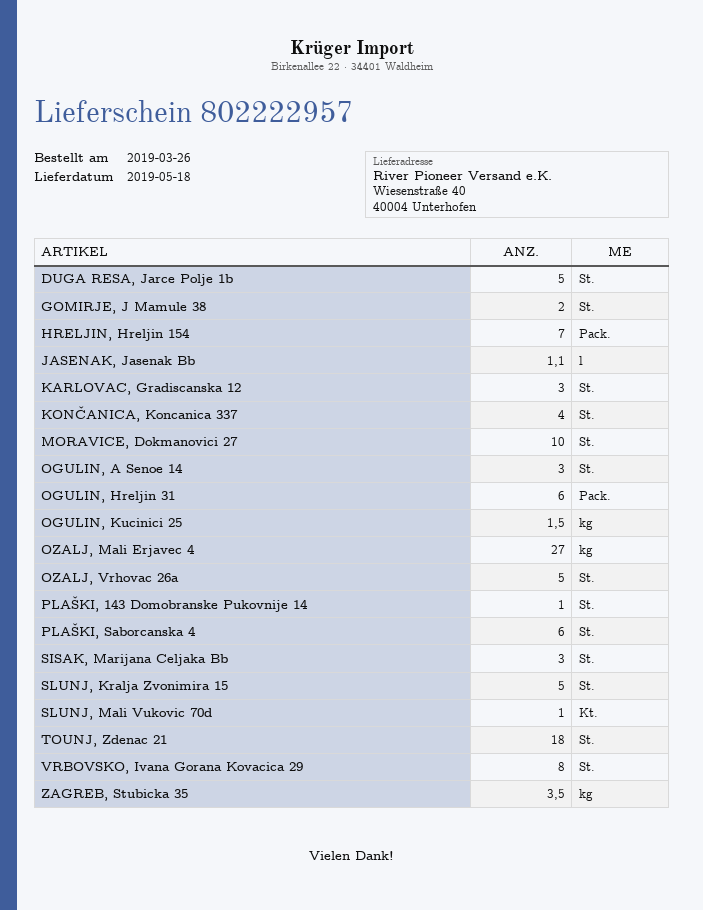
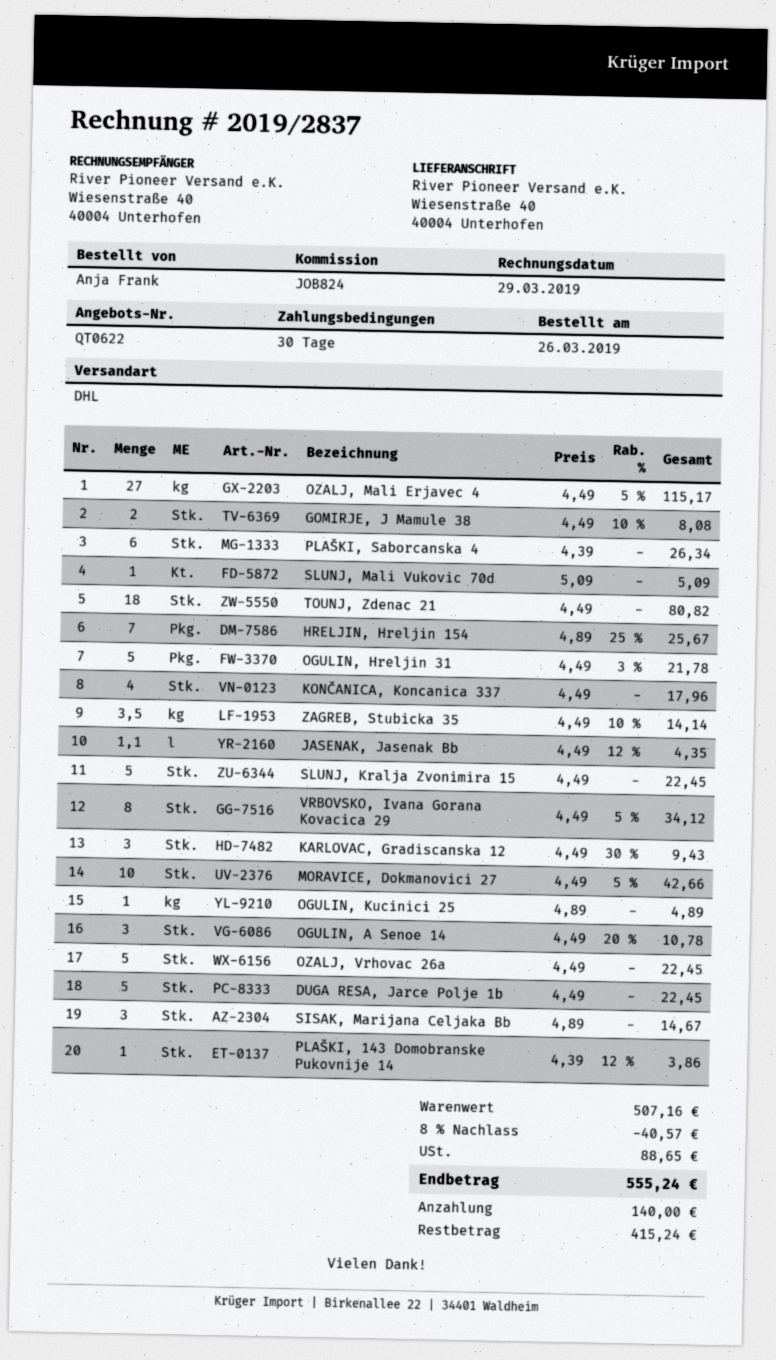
OGULIN, Hreljin 31: 6 -> 5
OGULIN, Kucinici 25: 1.5 -> 1

